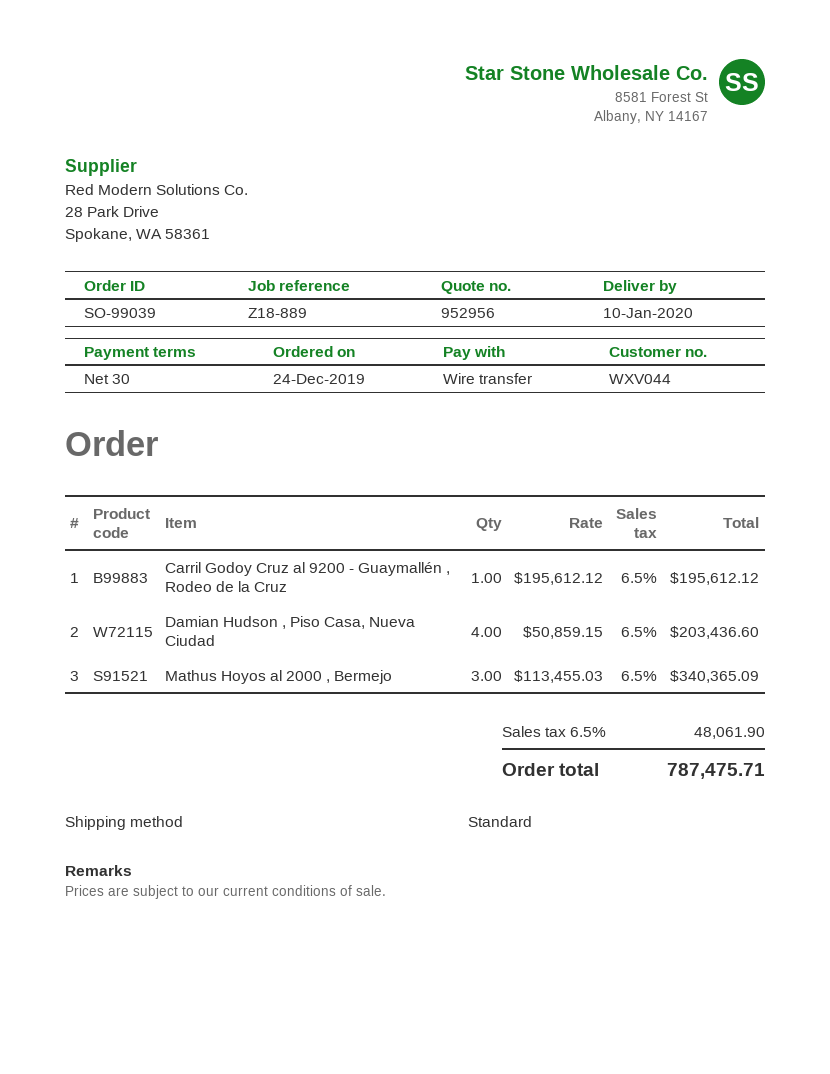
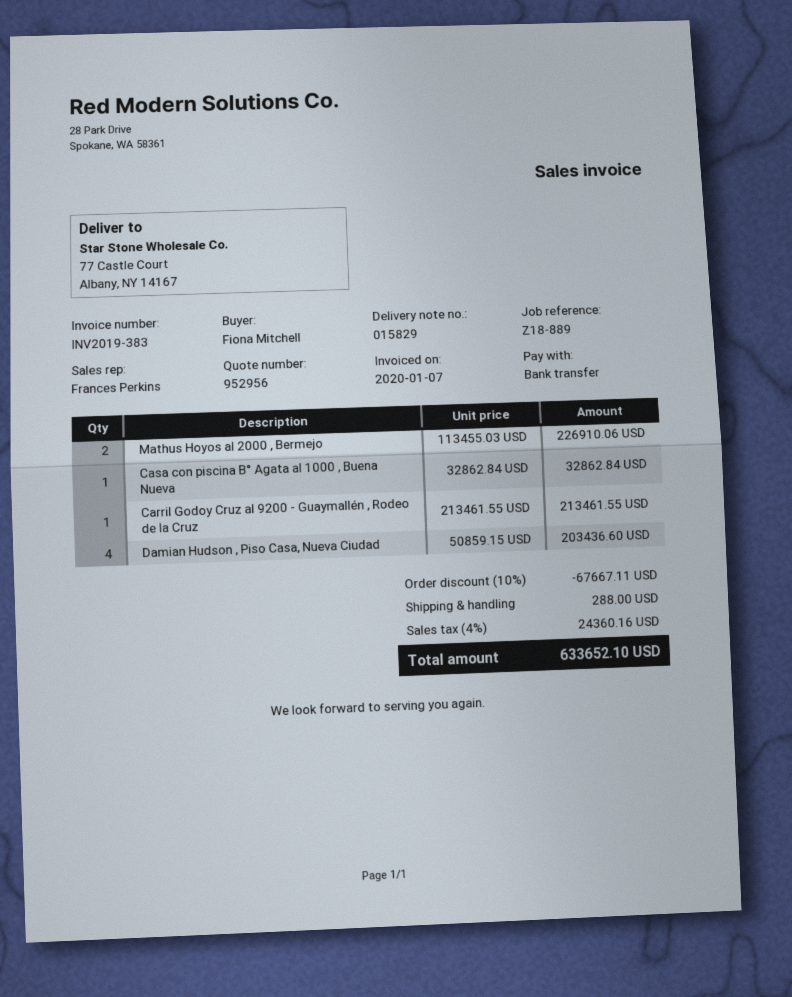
Carril Godoy Cruz al 9200 - Guaymallén , Rodeo de la Cruz: 1 x 195612.12 = 195612.12 -> 1 x 213461.55 = 213461.55
Mathus Hoyos al 2000 , Bermejo: 3 x 113455.03 = 340365.09 -> 2 x 113455.03 = 226910.06
Casa con piscina B° Agata al 1000 , Buena Nueva: none -> 1 x 32862.84 = 32862.84
discount: none -> 10% = 67667.11
shipping: none -> 288.00
tax: 6.5% = 48061.90 -> 4% = 24360.16
total: 787475.71 -> 633652.10

